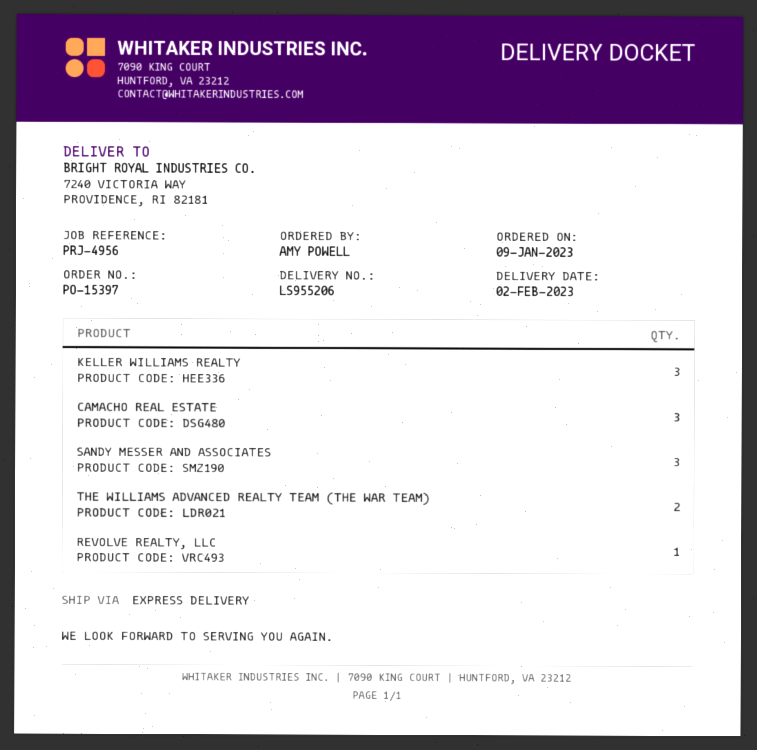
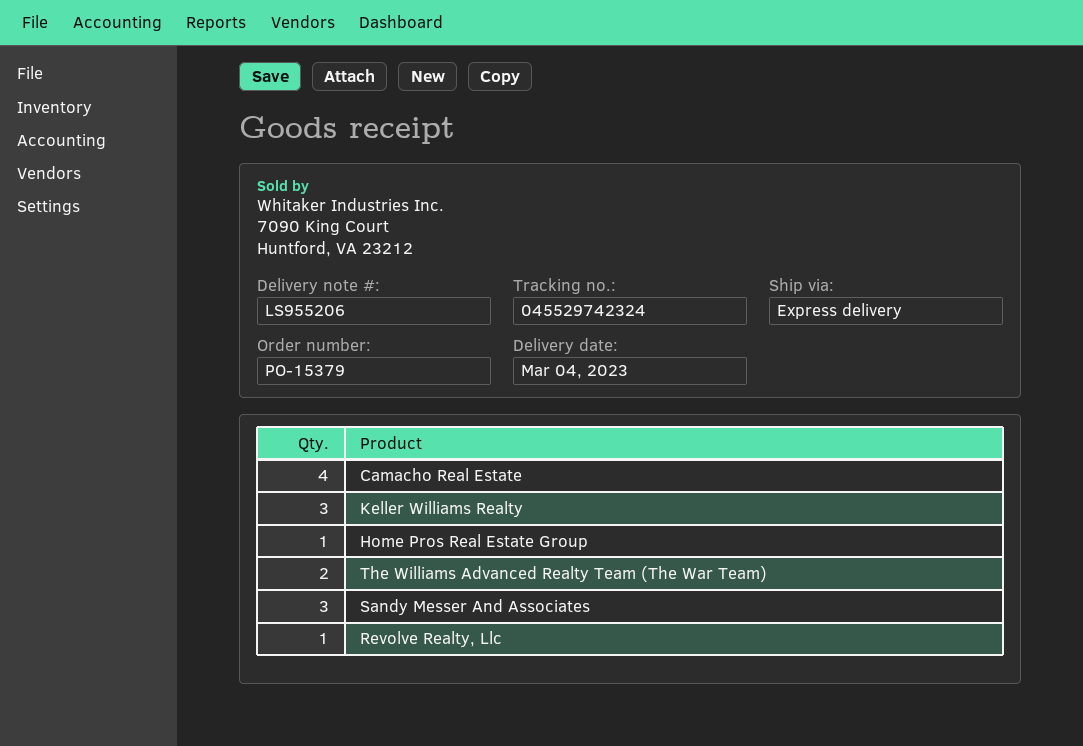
order number: PO-15397 -> PO-15379
delivery date: 2023-02-02 -> 2023-03-04
CAMACHO REAL ESTATE: 3 -> 4
Home Pros Real Estate Group: none -> 1

